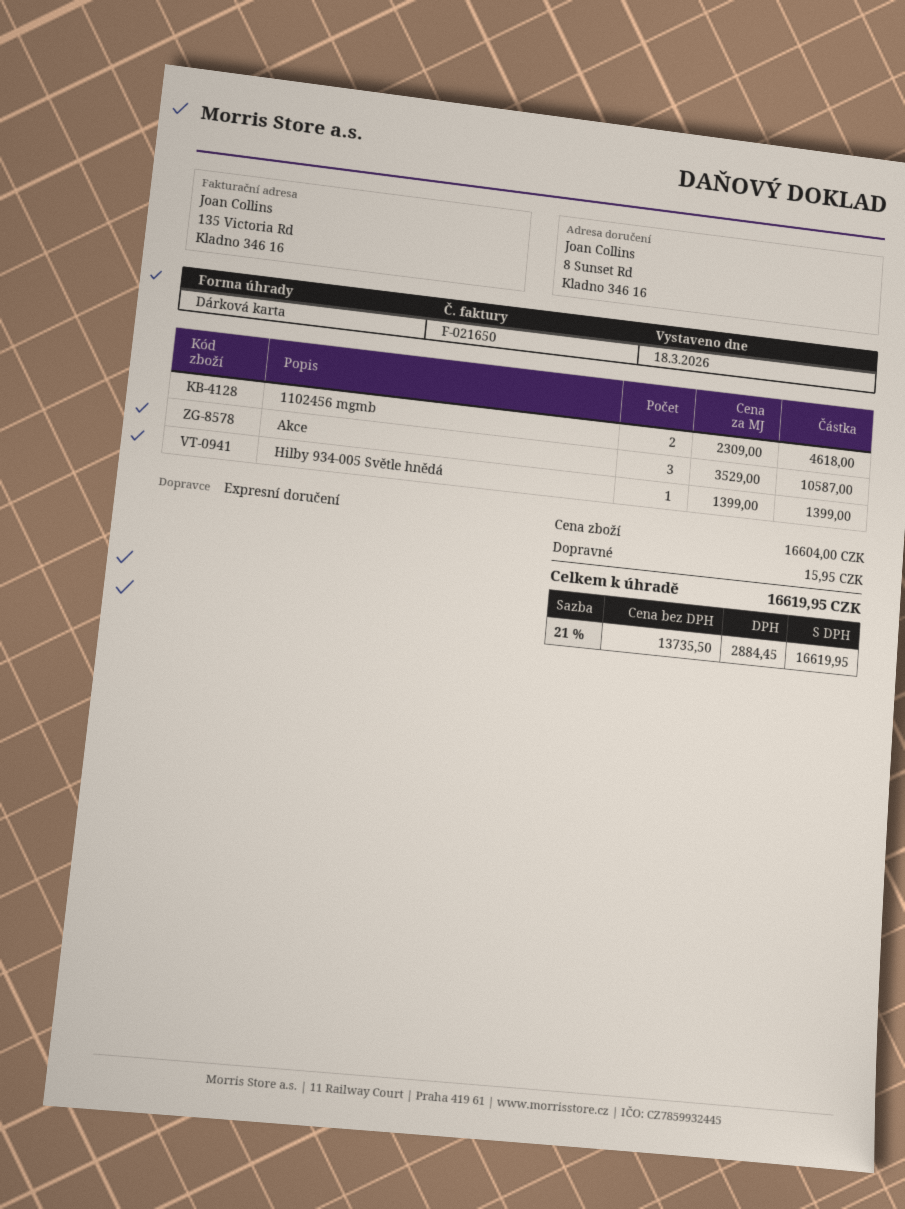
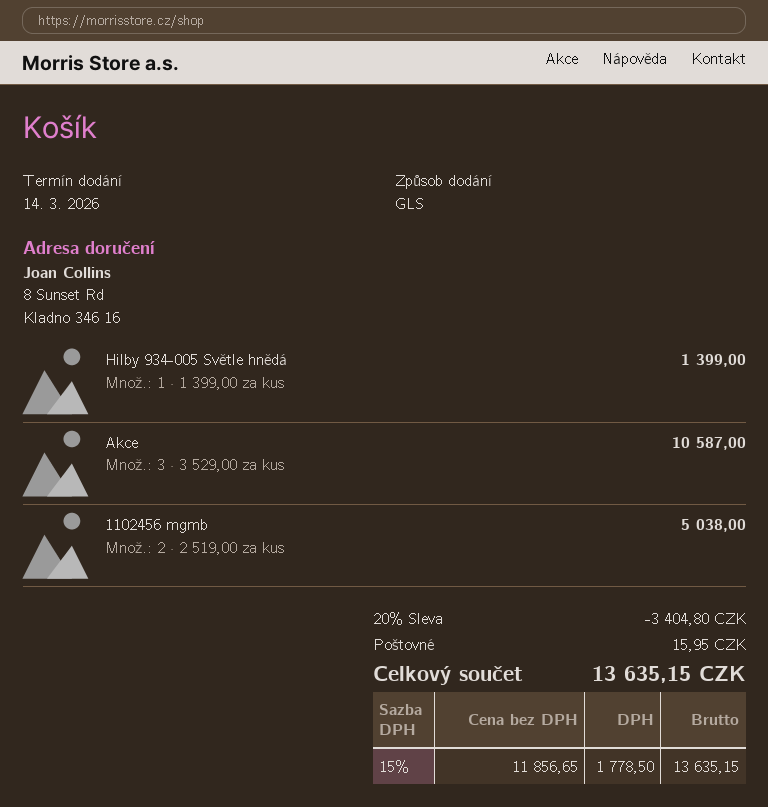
shipping method: express -> GLS
1102456 mgmb: 2 x 2309.00 = 4618.00 -> 2 x 2519.00 = 5038.00
discount: none -> 20% = 3404.80
net: 13735.50 -> 11856.65
tax: 21% = 2884.45 -> 15% = 1778.50
total: 16619.95 -> 13635.15

